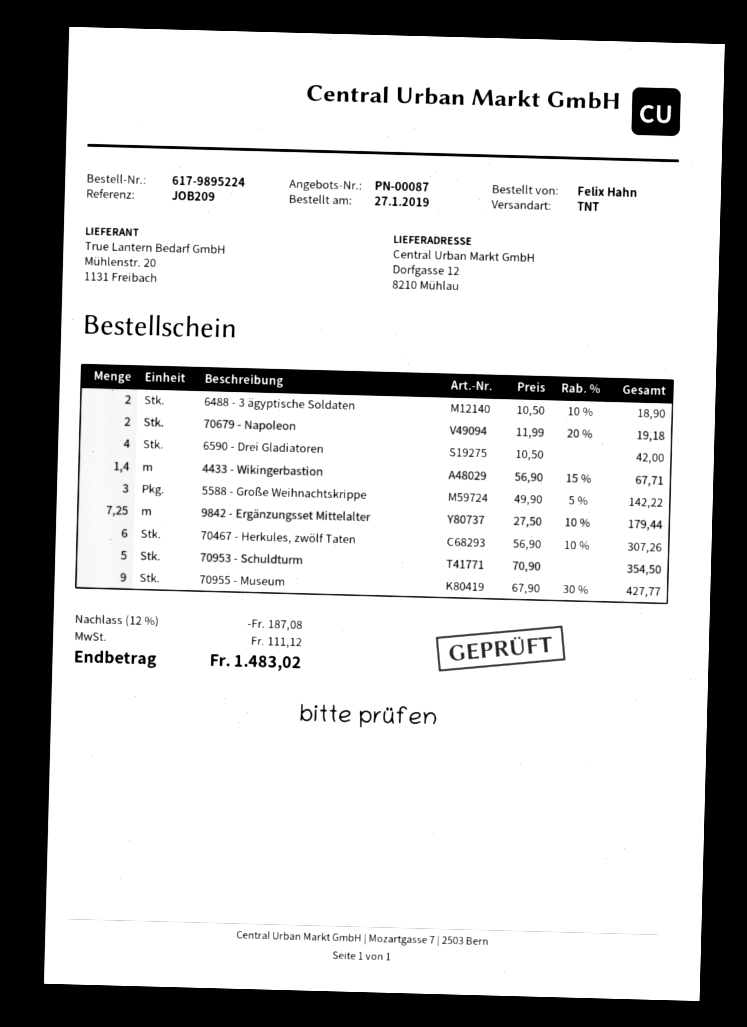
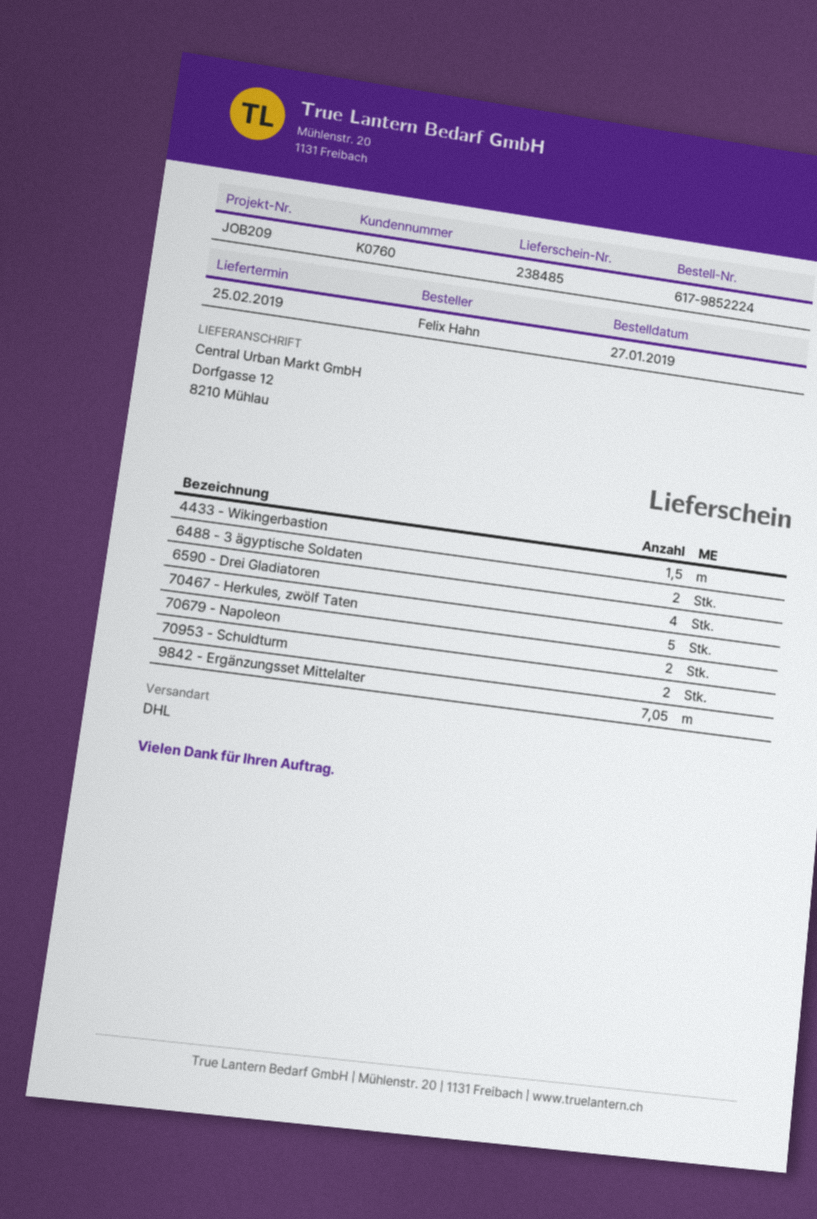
order number: 617-9895224 -> 617-9852224
shipping method: TNT -> DHL
4433 - Wikingerbastion: 1.4 -> 1.5
5588 - Große Weihnachtskrippe: 3 -> none
9842 - Ergänzungsset Mittelalter: 7.25 -> 7.05
70467 - Herkules, zwölf Taten: 6 -> 5
70953 - Schuldturm: 5 -> 2
70955 - Museum: 9 -> none

